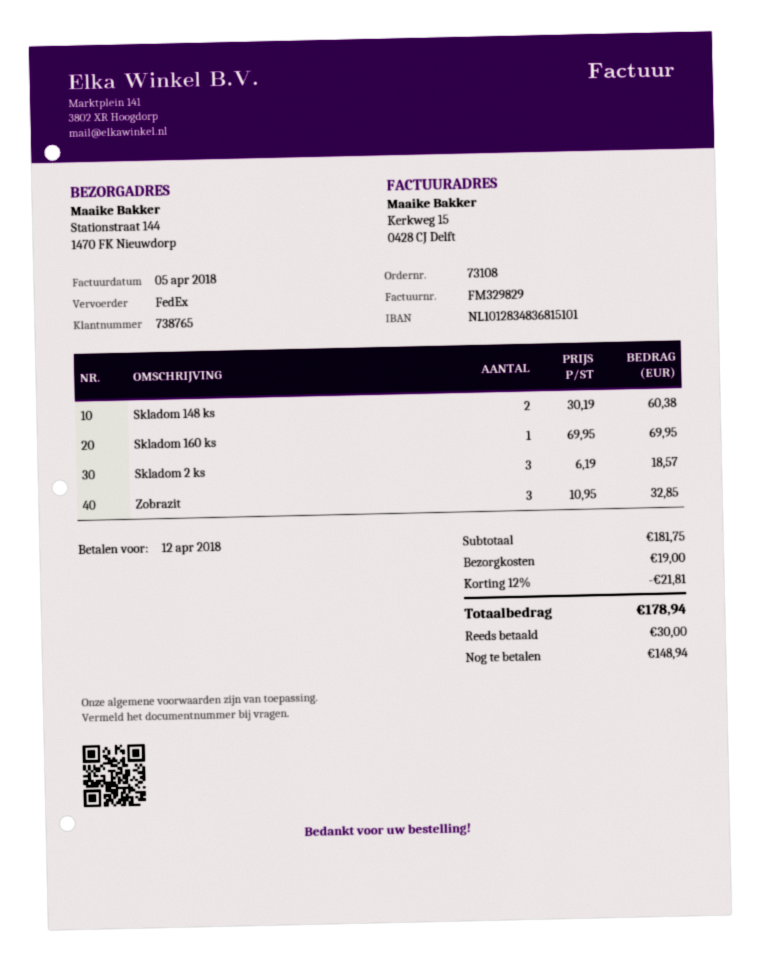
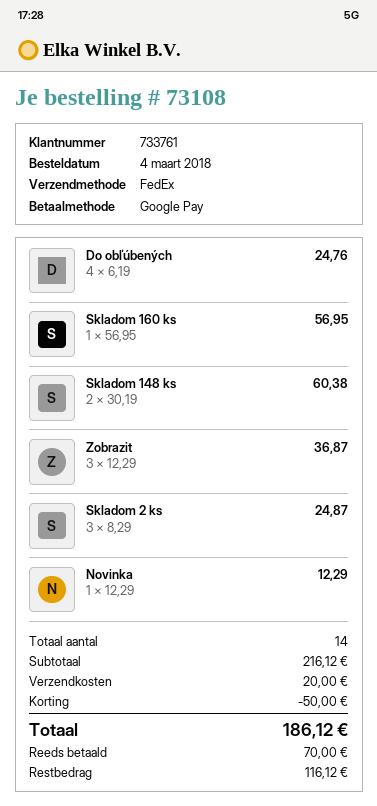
customer number: 738765 -> 733761
Skladom 160 ks: 1 x 69.95 = 69.95 -> 1 x 56.95 = 56.95
Skladom 2 ks: 3 x 6.19 = 18.57 -> 3 x 8.29 = 24.87
Zobrazit: 3 x 10.95 = 32.85 -> 3 x 12.29 = 36.87
Do obľúbených: none -> 4 x 6.19 = 24.76
Novinka: none -> 1 x 12.29 = 12.29
subtotal: 181.75 -> 216.12
discount: 21.81 -> 50.00
shipping: 19.00 -> 20.00
total: 178.94 -> 186.12
deposit: 30.00 -> 70.00
balance: 148.94 -> 116.12

